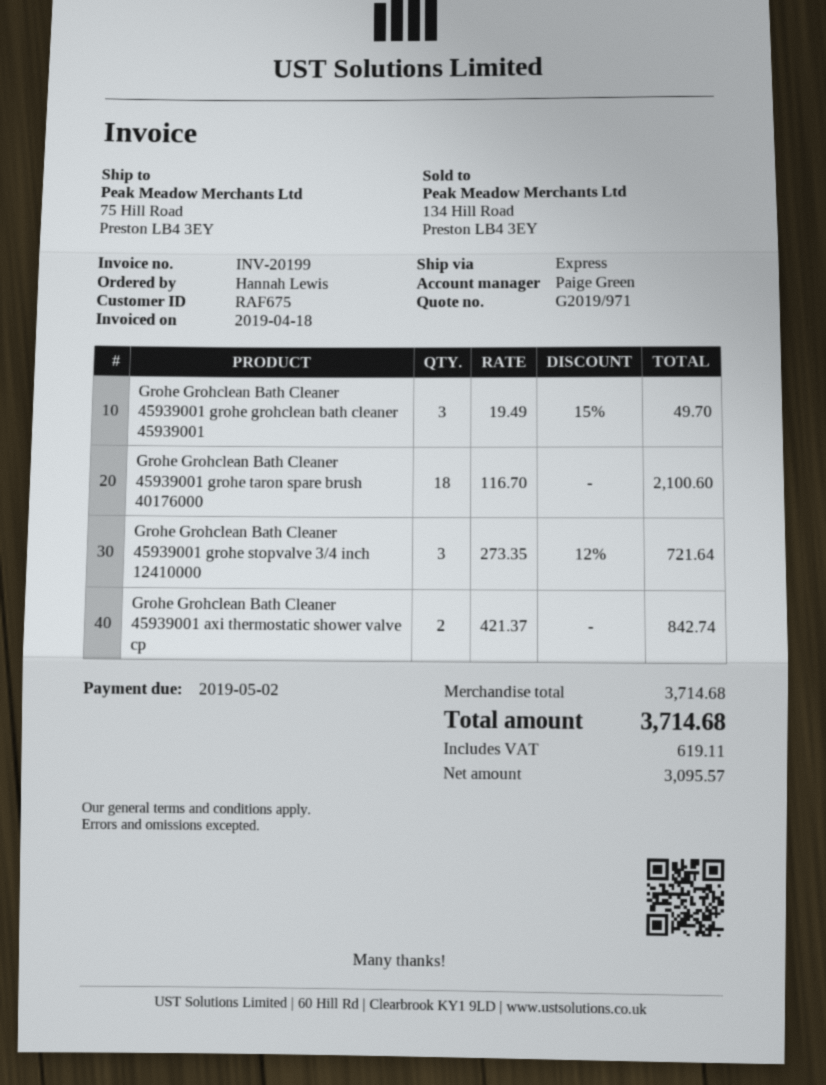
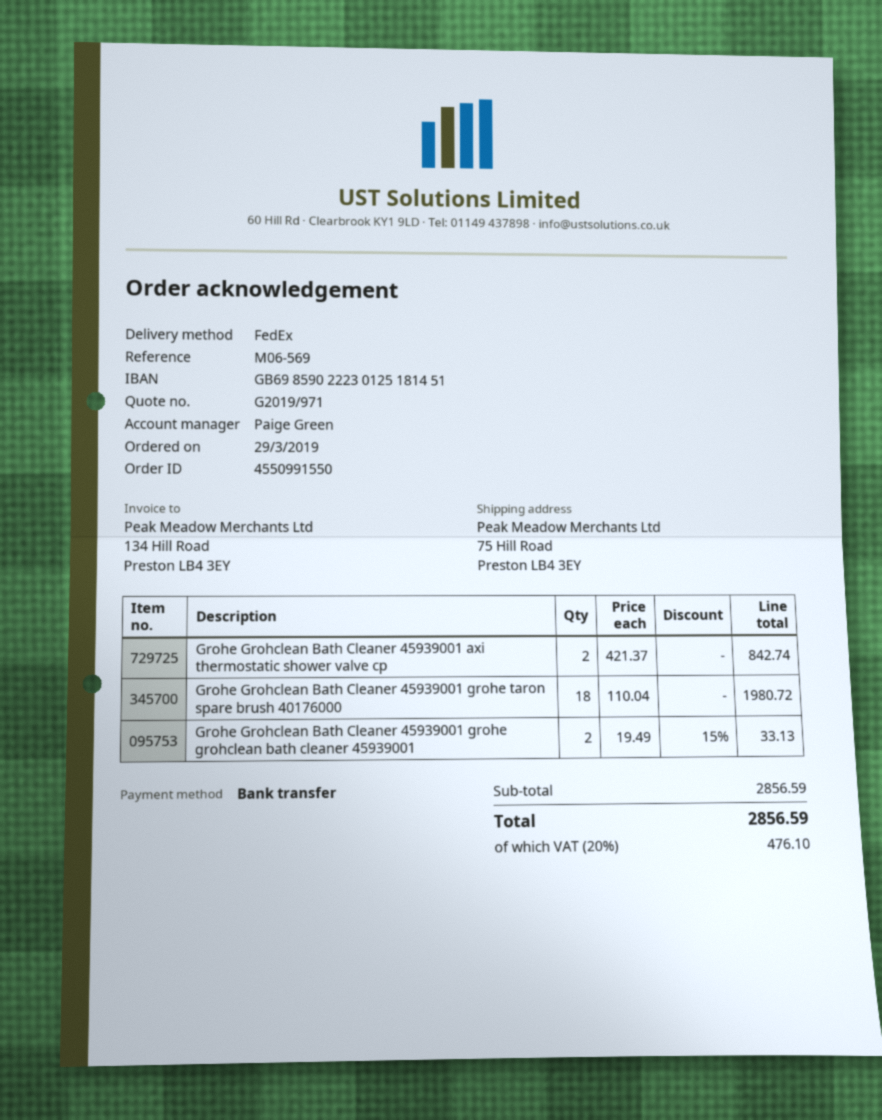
shipping method: express -> FedEx
Grohe Grohclean Bath Cleaner 45939001 grohe grohclean bath cleaner 45939001: 3 x 19.49 - 15% = 49.70 -> 2 x 19.49 - 15% = 33.13
Grohe Grohclean Bath Cleaner 45939001 grohe taron spare brush 40176000: 18 x 116.70 = 2100.60 -> 18 x 110.04 = 1980.72
Grohe Grohclean Bath Cleaner 45939001 grohe stopvalve 3/4 inch 12410000: 3 x 273.35 - 12% = 721.64 -> none
subtotal: 3714.68 -> 2856.59
tax: 619.11 -> 476.10
total: 3714.68 -> 2856.59

